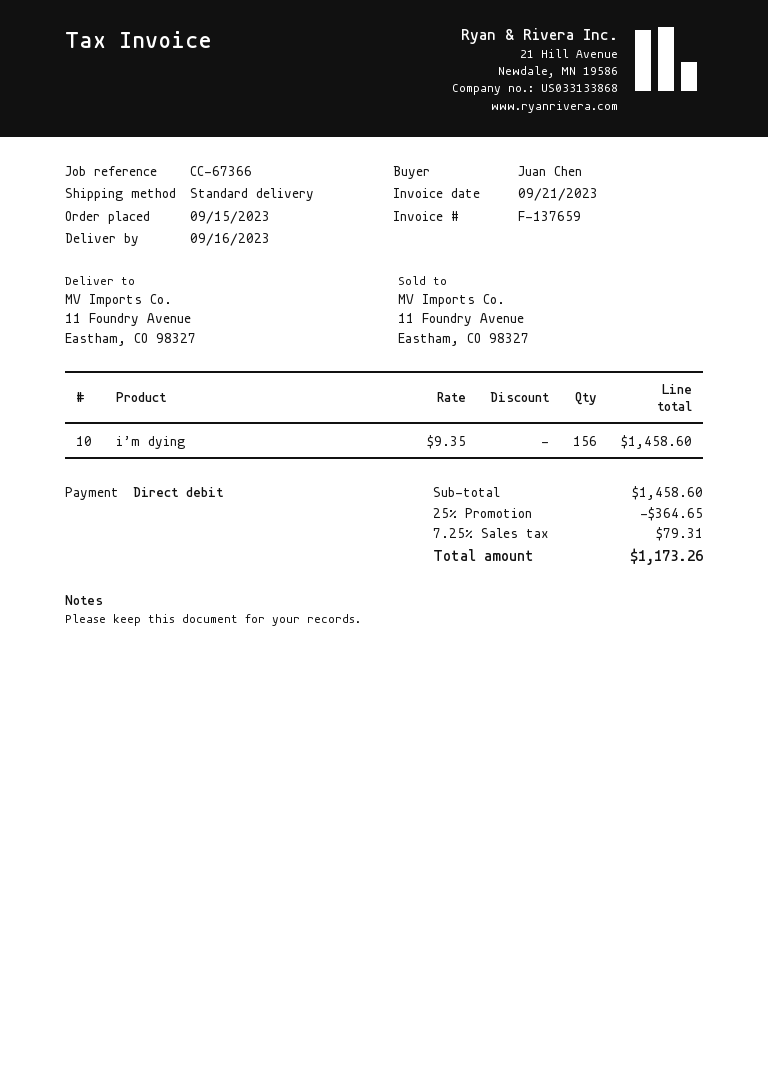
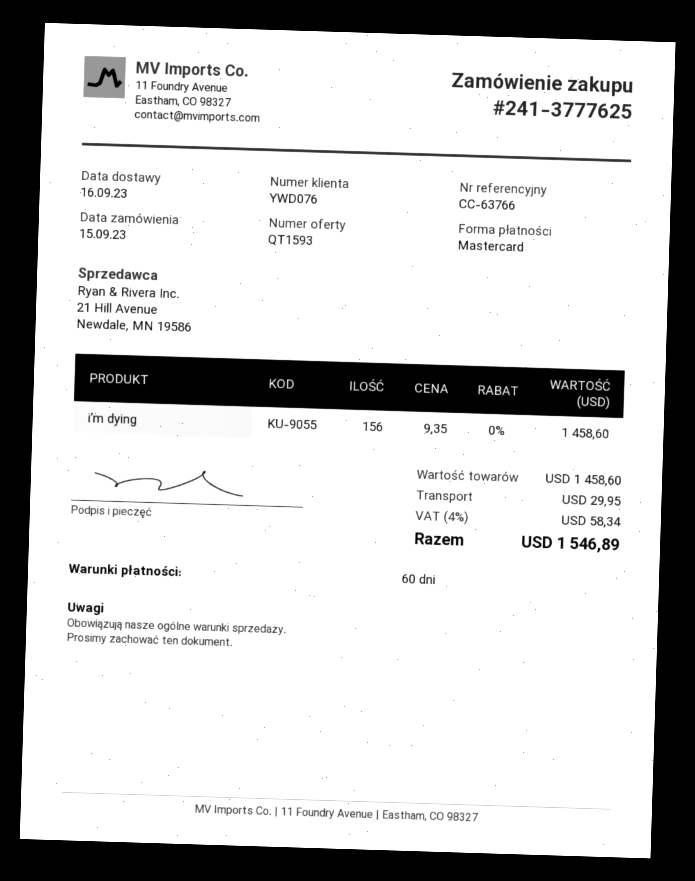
reference: CC-67366 -> CC-63766
payment method: direct debit -> Mastercard
discount: 25% = 364.65 -> none
shipping: none -> 29.95
tax: 7.25% = 79.31 -> 4% = 58.34
total: 1173.26 -> 1546.89

